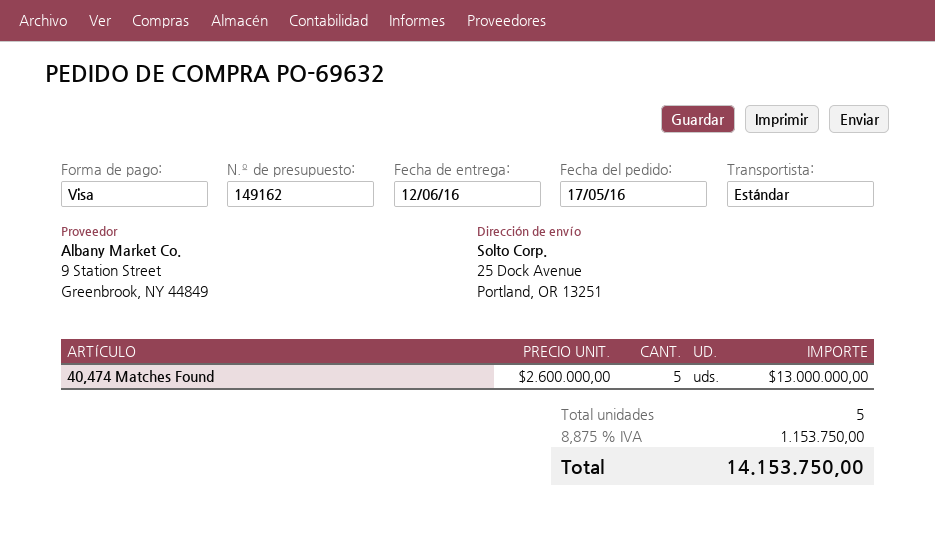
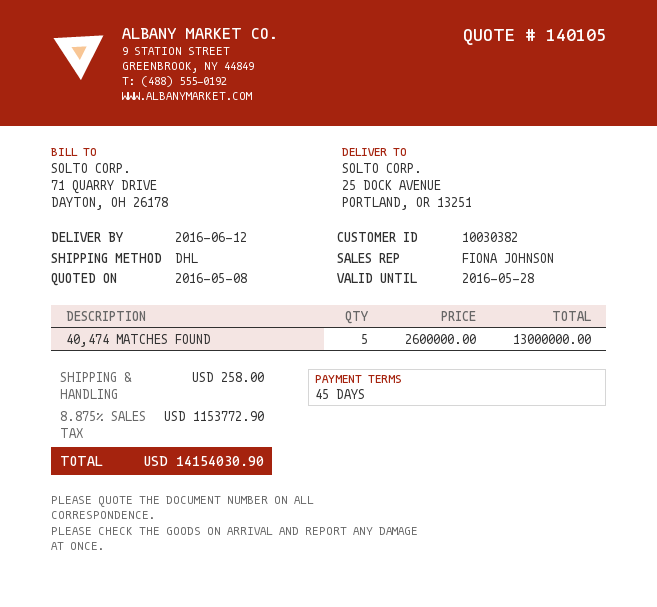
quote number: 149162 -> 140105
shipping method: standard -> DHL
shipping: none -> 258.00
tax: 8.875% = 1153750.00 -> 8.875% = 1153772.90
total: 14153750.00 -> 14154030.90

